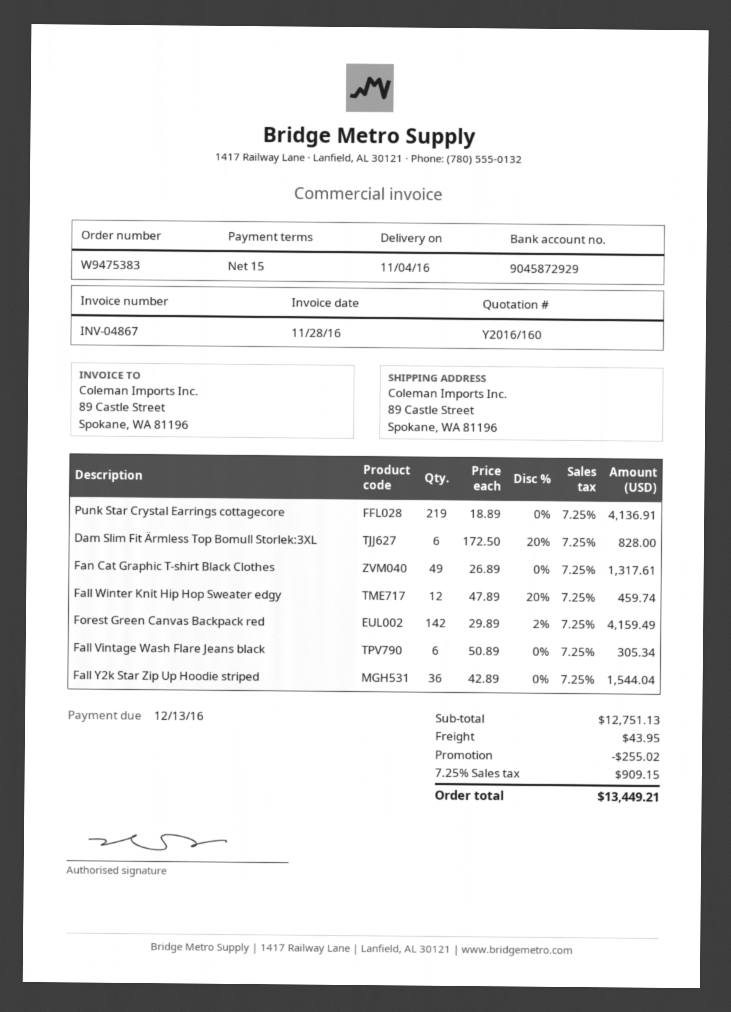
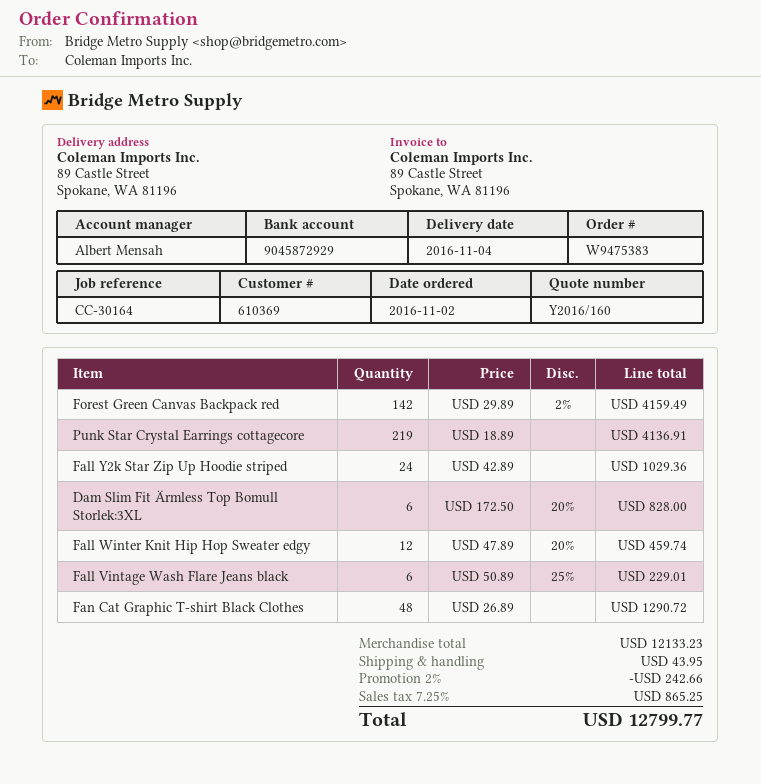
Fan Cat Graphic T-shirt Black Clothes: 49 x 26.89 = 1317.61 -> 48 x 26.89 = 1290.72
Fall Vintage Wash Flare Jeans black: 6 x 50.89 = 305.34 -> 6 x 50.89 - 25% = 229.01
Fall Y2k Star Zip Up Hoodie striped: 36 x 42.89 = 1544.04 -> 24 x 42.89 = 1029.36
subtotal: 12751.13 -> 12133.23
discount: 255.02 -> 242.66
tax: 7.25% = 909.15 -> 7.25% = 865.25
total: 13449.21 -> 12799.77

